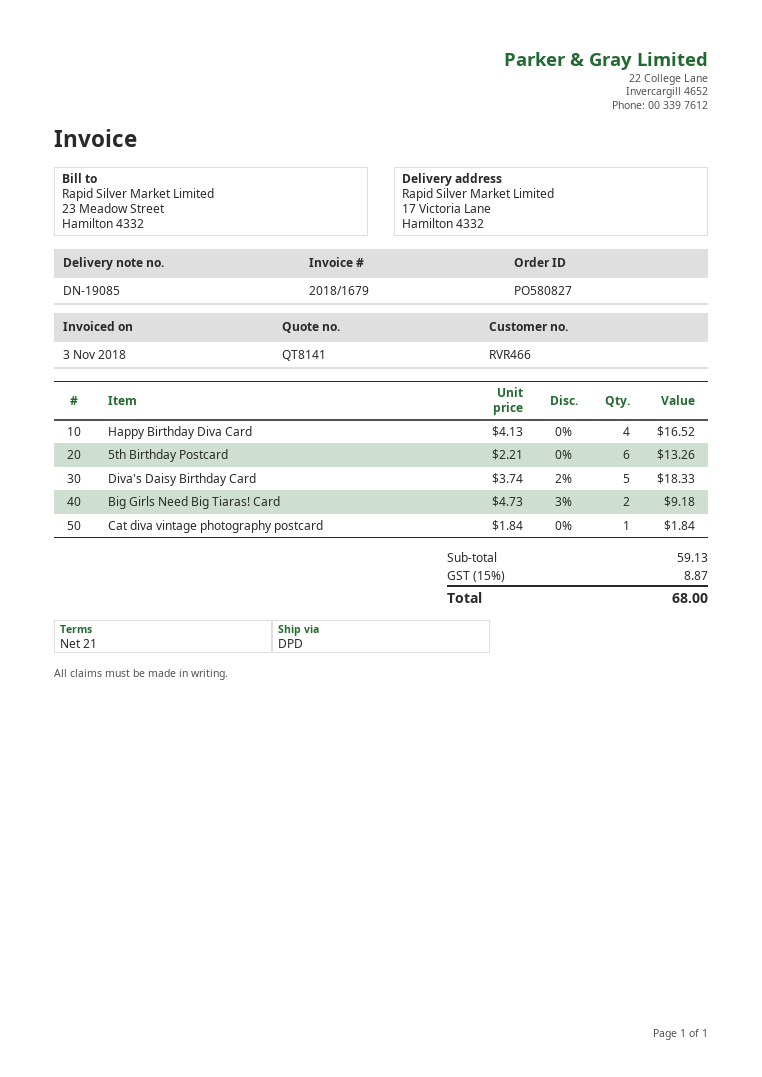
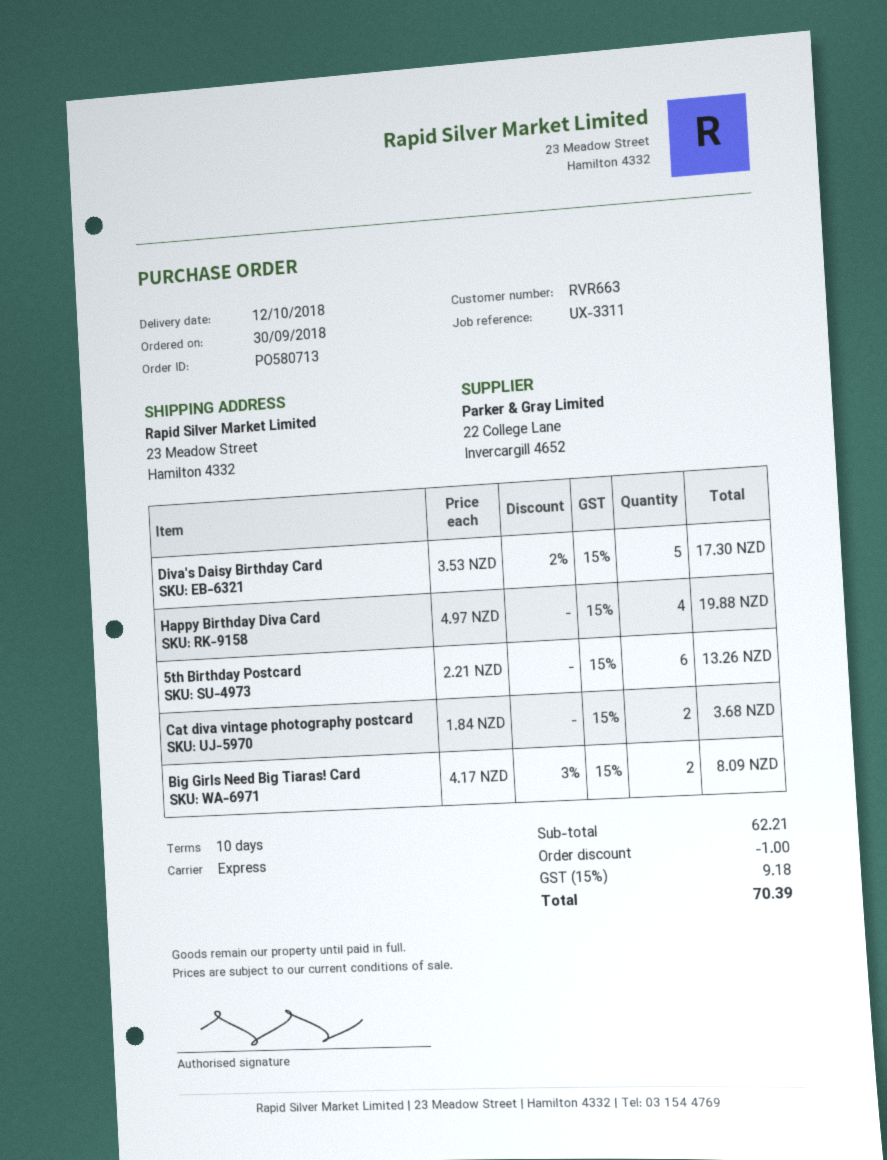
order number: PO580827 -> PO580713
payment terms: 21 days -> 10 days
customer number: RVR466 -> RVR663
shipping method: DPD -> express
ship to: 17 Victoria Lane, Hamilton 4332 -> 23 Meadow Street, Hamilton 4332
Happy Birthday Diva Card: 4 x 4.13 = 16.52 -> 4 x 4.97 = 19.88
Diva's Daisy Birthday Card: 5 x 3.74 - 2% = 18.33 -> 5 x 3.53 - 2% = 17.30
Big Girls Need Big Tiaras! Card: 2 x 4.73 - 3% = 9.18 -> 2 x 4.17 - 3% = 8.09
Cat diva vintage photography postcard: 1 x 1.84 = 1.84 -> 2 x 1.84 = 3.68
subtotal: 59.13 -> 62.21
discount: none -> 1.00
tax: 15% = 8.87 -> 15% = 9.18
total: 68.00 -> 70.39

